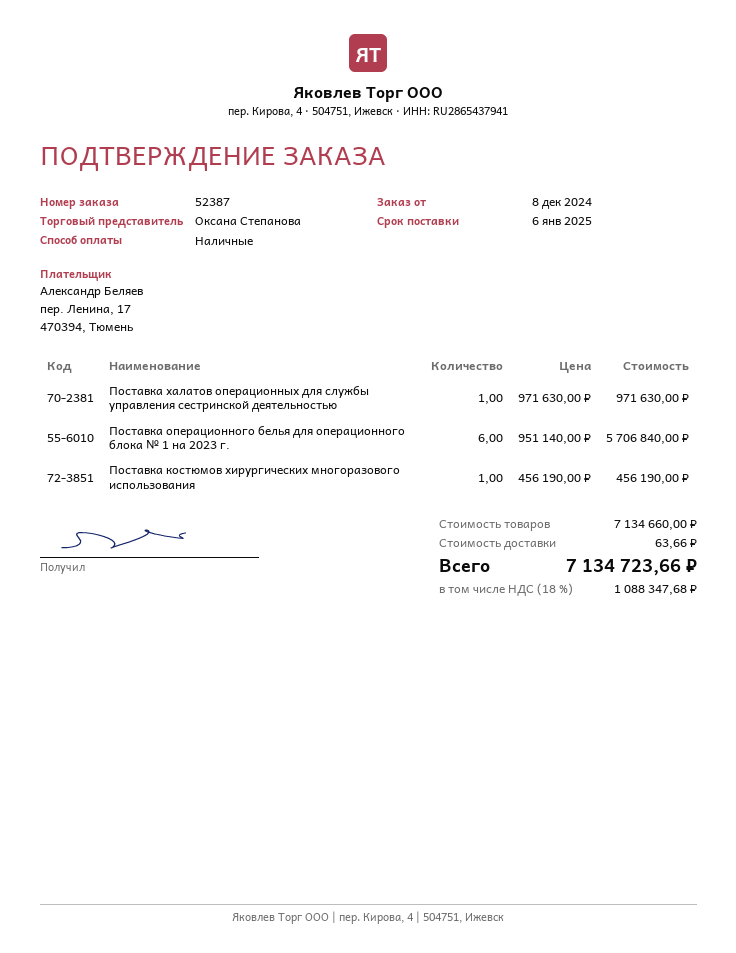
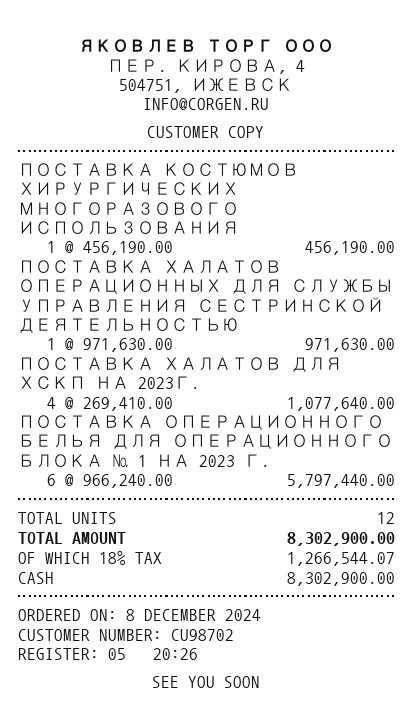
Поставка операционного белья для операционного блока № 1 на 2023 г.: 6 x 951140.00 = 5706840.00 -> 6 x 966240.00 = 5797440.00
ПОСТАВКА ХАЛАТОВ ДЛЯ ХСКП НА 2023Г.: none -> 4 x 269410.00 = 1077640.00
shipping: 63.66 -> none
tax: 18% = 1088347.68 -> 18% = 1266544.07
total: 7134723.66 -> 8302900.00

